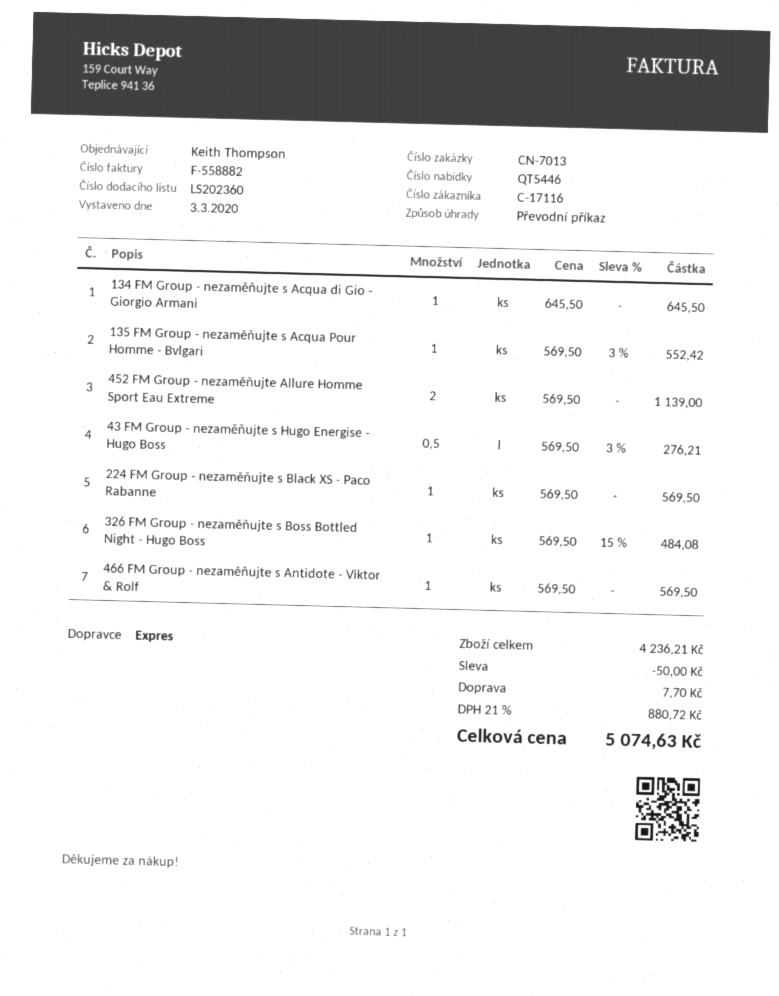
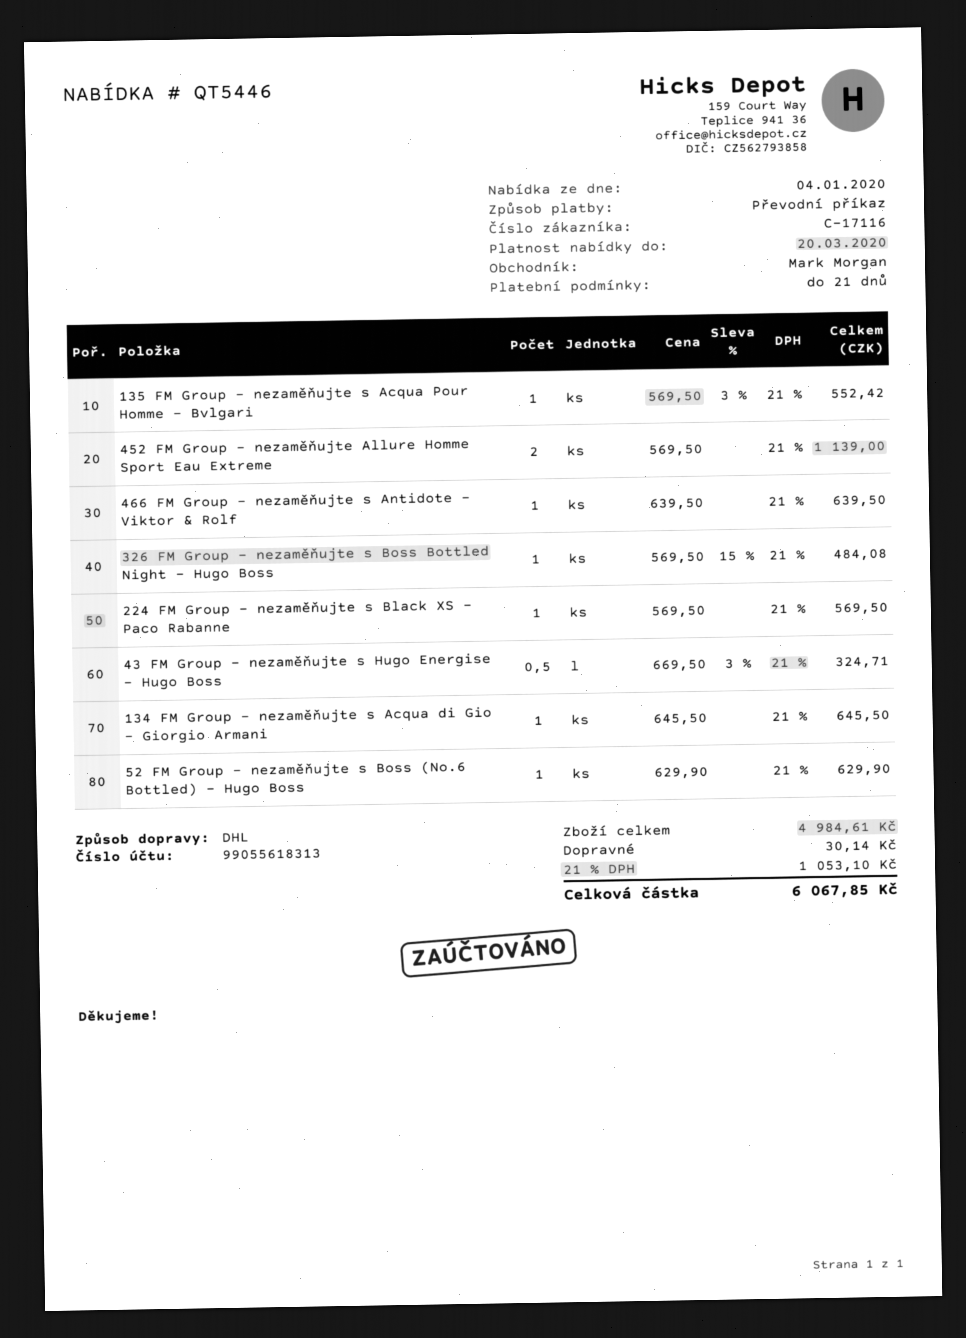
shipping method: express -> DHL
43 FM Group - nezaměňujte s Hugo Energise - Hugo Boss: 0.5 x 569.50 - 3% = 276.21 -> 0.5 x 669.50 - 3% = 324.71
466 FM Group - nezaměňujte s Antidote - Viktor & Rolf: 1 x 569.50 = 569.50 -> 1 x 639.50 = 639.50
52 FM Group - nezaměňujte s Boss (No.6 Bottled) - Hugo Boss: none -> 1 x 629.90 = 629.90
subtotal: 4236.21 -> 4984.61
discount: 50.00 -> none
shipping: 7.70 -> 30.14
tax: 21% = 880.72 -> 21% = 1053.10
total: 5074.63 -> 6067.85

